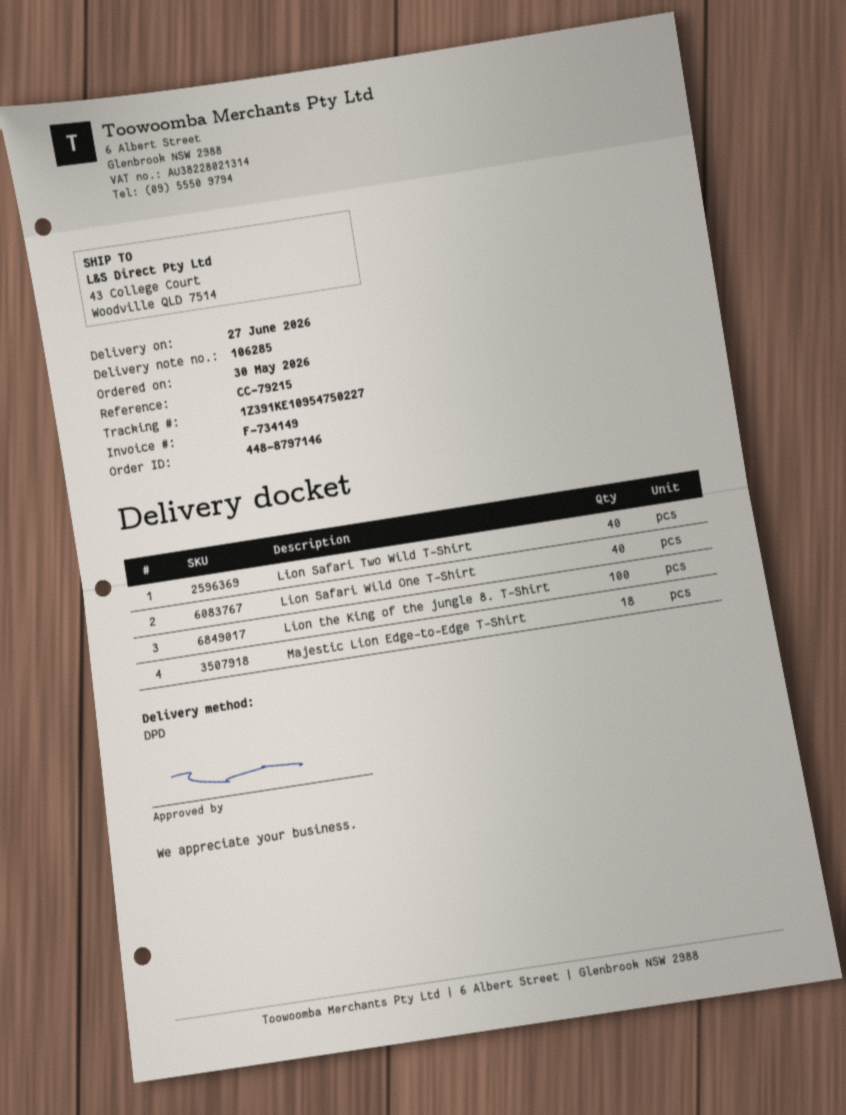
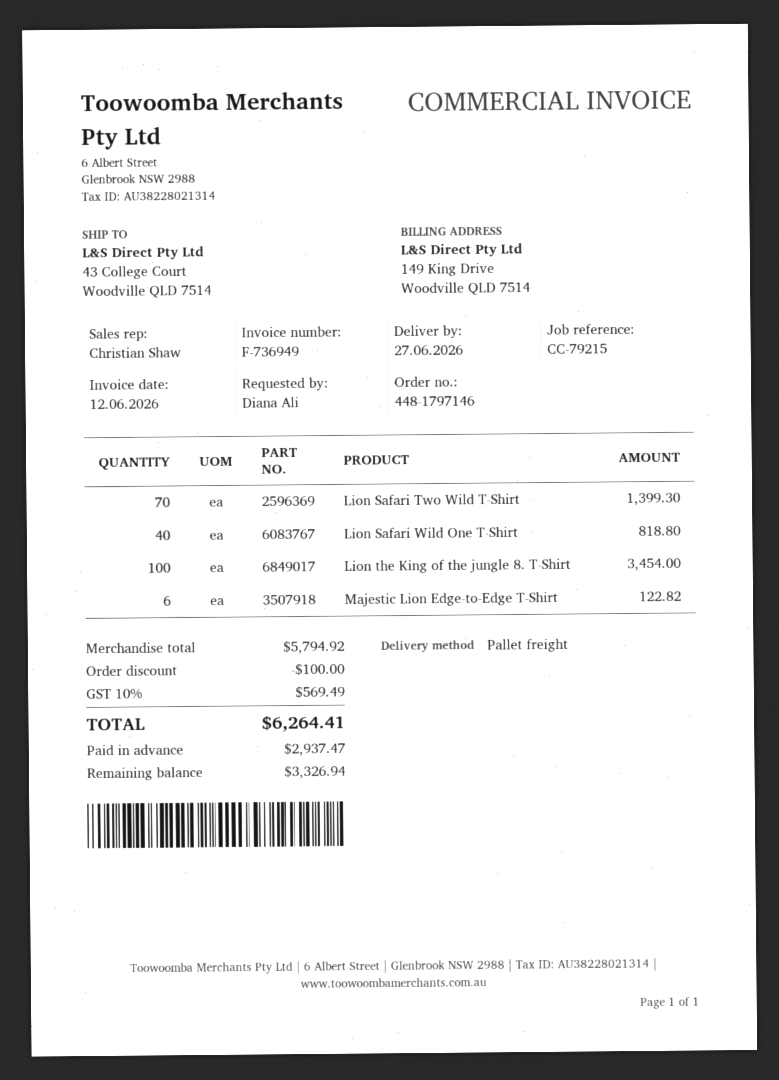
order number: 448-8797146 -> 448-1797146
invoice number: F-734149 -> F-736949
shipping method: DPD -> pallet freight
Lion Safari Two Wild T-Shirt: 40 -> 70
Majestic Lion Edge-to-Edge T-Shirt: 18 -> 6

